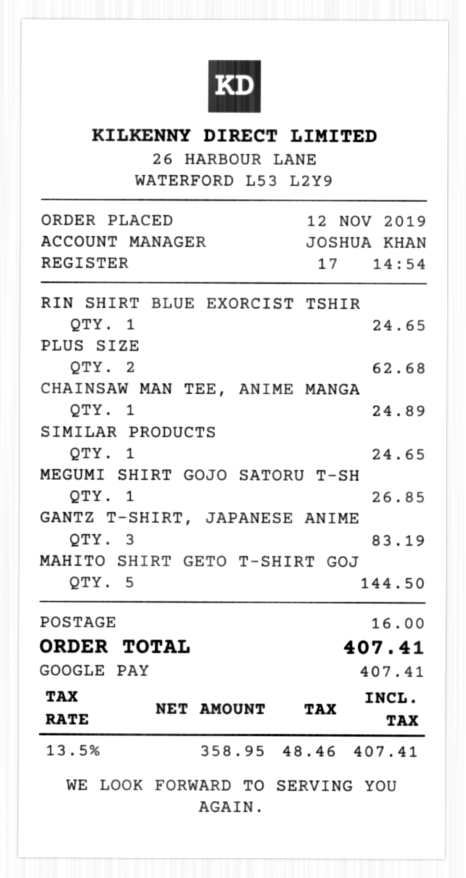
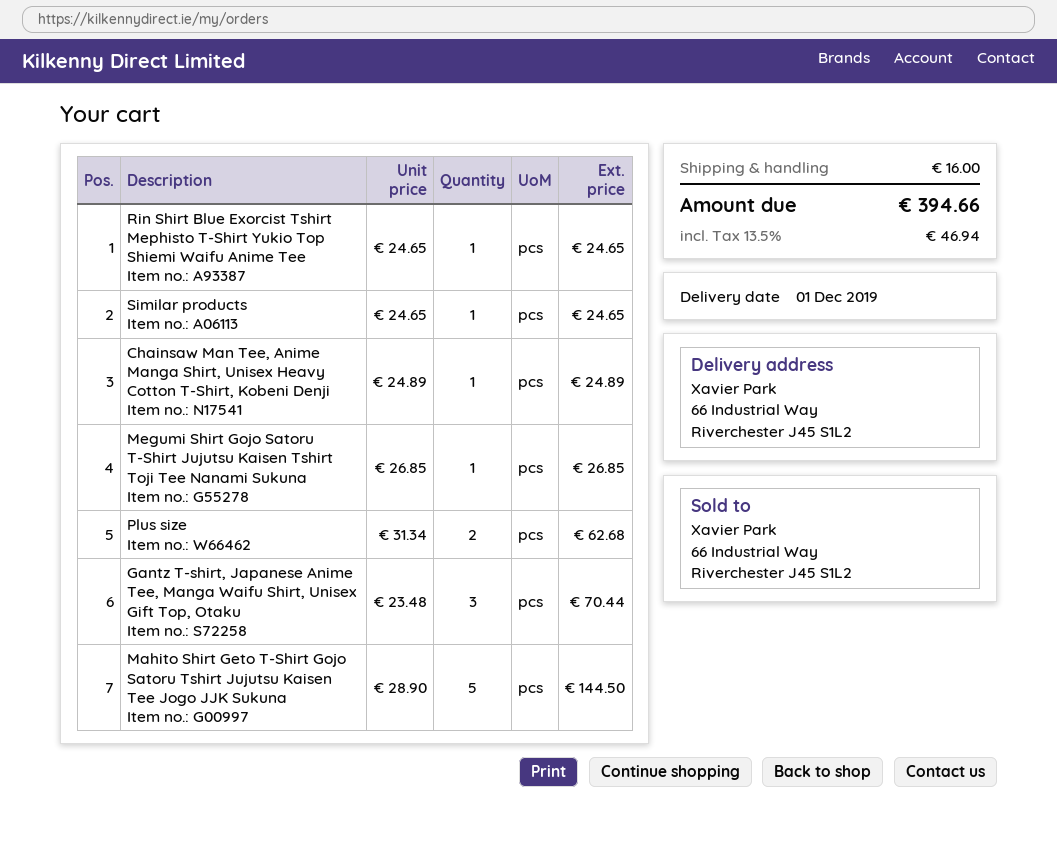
GANTZ T-SHIRT, JAPANESE ANIME: 3 for 83.19 -> 3 for 70.44
tax: 13.5% = 48.46 -> 13.5% = 46.94
total: 407.41 -> 394.66

